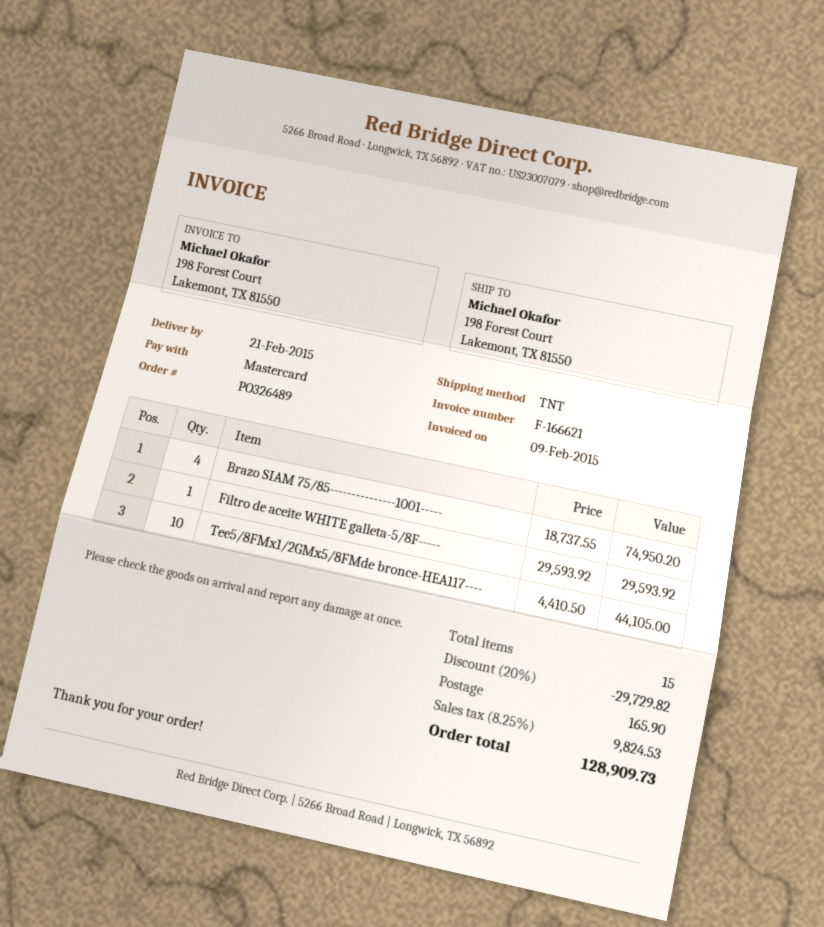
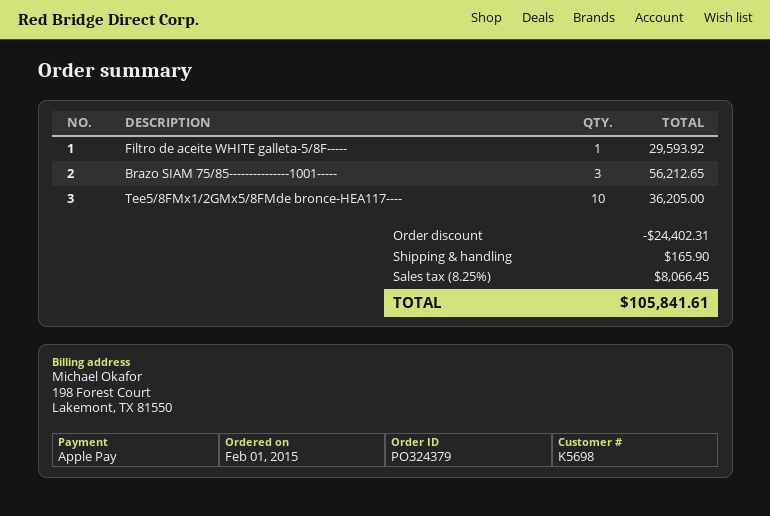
order number: PO326489 -> PO324379
payment method: Mastercard -> Apple Pay
Brazo SIAM 75/85---------------1001-----: 4 for 74950.20 -> 3 for 56212.65
Tee5/8FMx1/2GMx5/8FMde bronce-HEA117----: 10 for 44105.00 -> 10 for 36205.00
discount: 29729.82 -> 24402.31
tax: 8.25% = 9824.53 -> 8.25% = 8066.45
total: 128909.73 -> 105841.61

